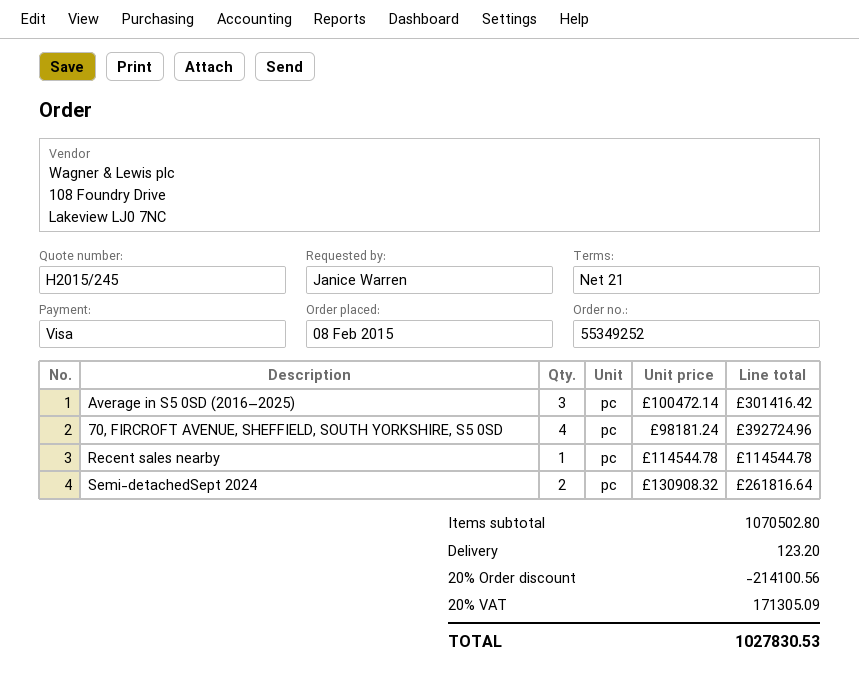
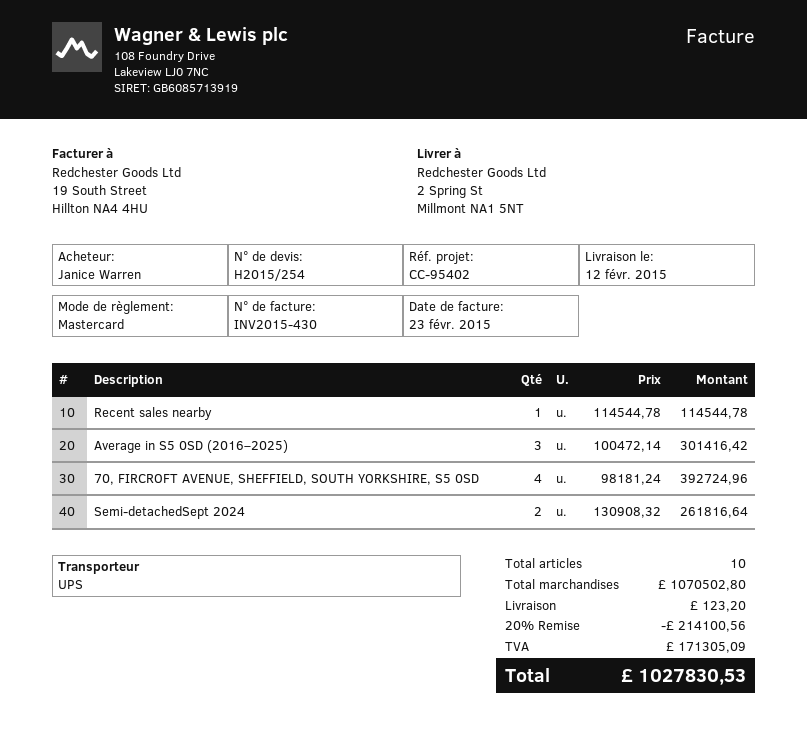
quote number: H2015/245 -> H2015/254
payment method: Visa -> Mastercard

